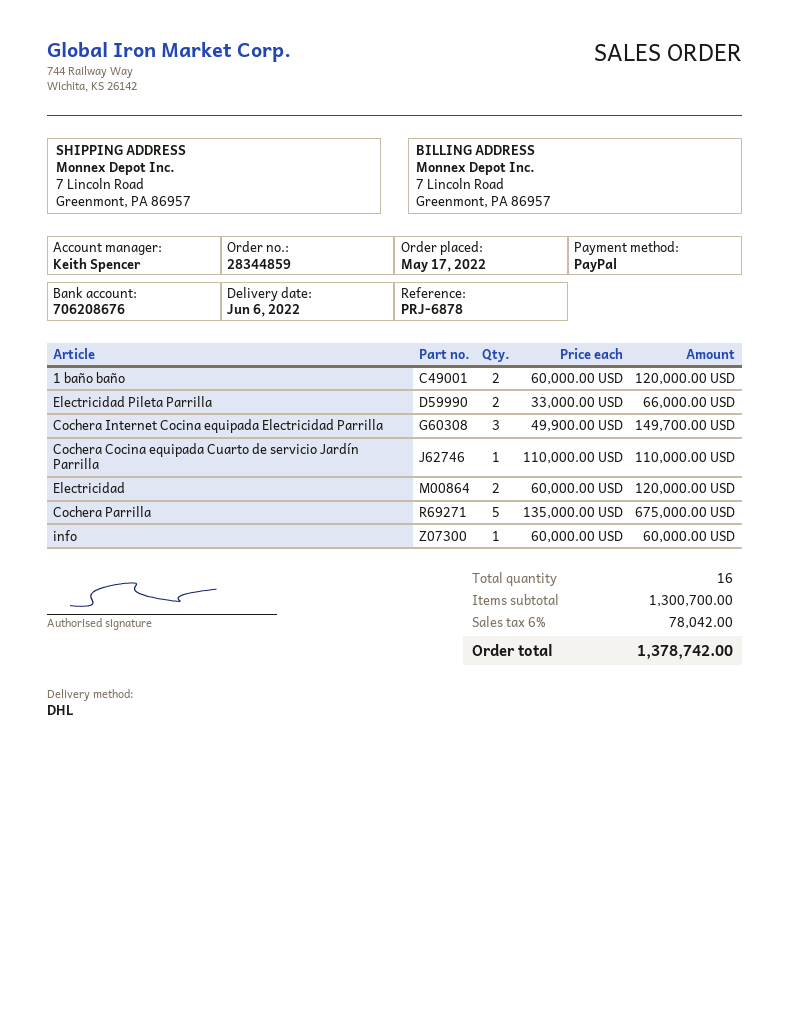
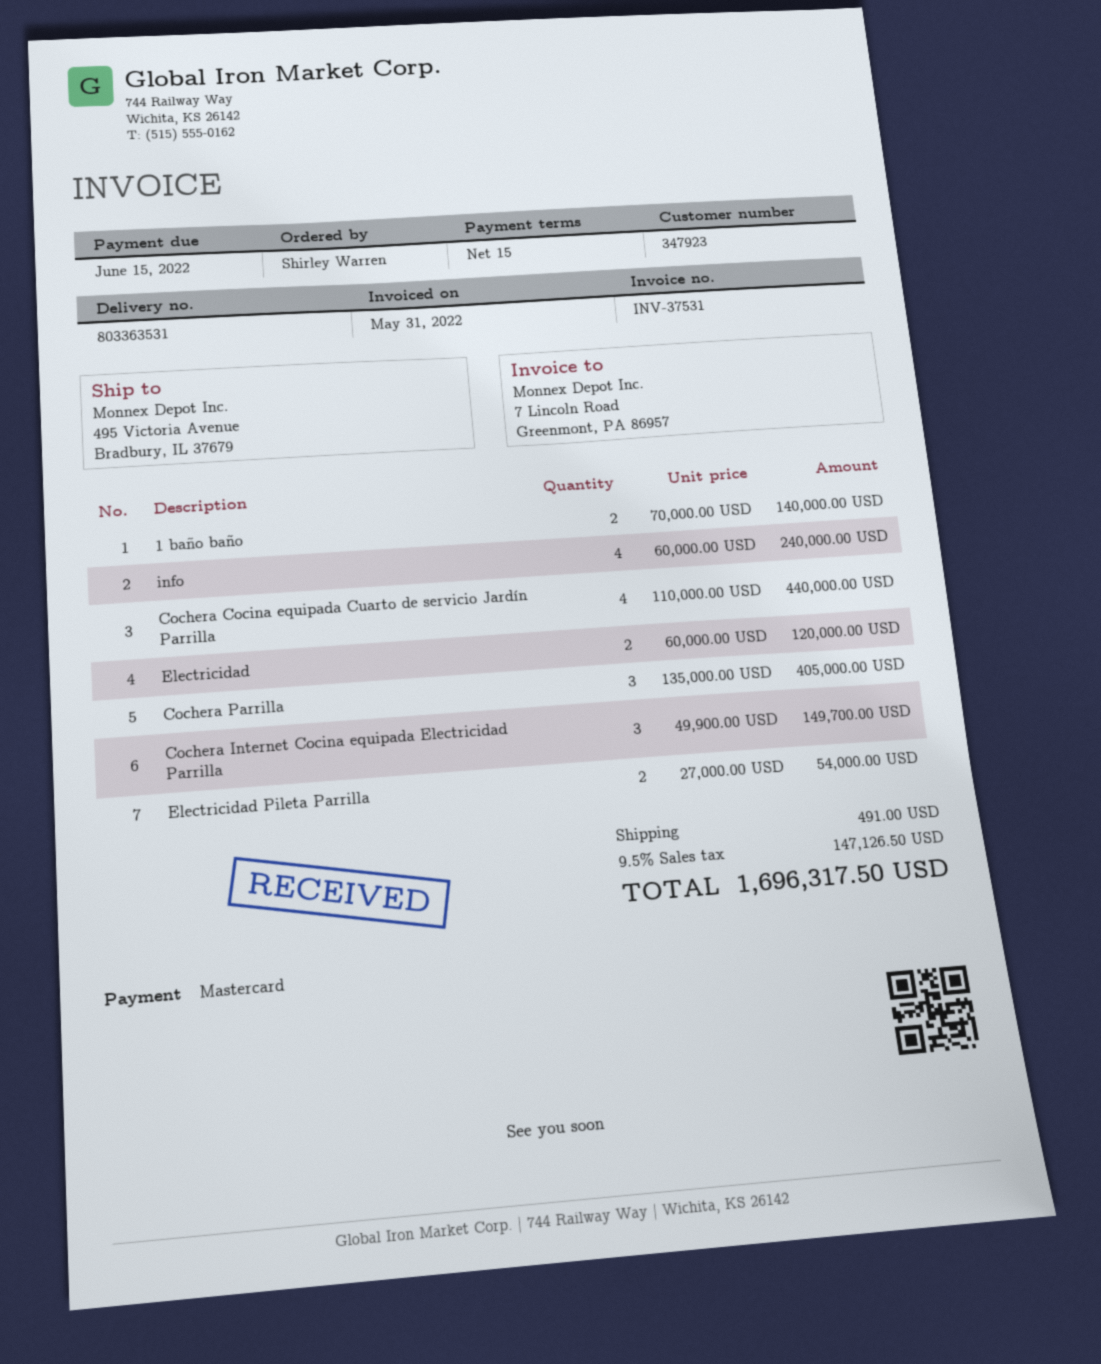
payment method: PayPal -> Mastercard
ship to: 7 Lincoln Road, Greenmont, PA 86957 -> 495 Victoria Avenue, Bradbury, IL 37679
1 baño baño: 2 x 60000.00 = 120000.00 -> 2 x 70000.00 = 140000.00
Electricidad Pileta Parrilla: 2 x 33000.00 = 66000.00 -> 2 x 27000.00 = 54000.00
Cochera Cocina equipada Cuarto de servicio Jardín Parrilla: 1 x 110000.00 = 110000.00 -> 4 x 110000.00 = 440000.00
Cochera Parrilla: 5 x 135000.00 = 675000.00 -> 3 x 135000.00 = 405000.00
info: 1 x 60000.00 = 60000.00 -> 4 x 60000.00 = 240000.00
shipping: none -> 491.00
tax: 6% = 78042.00 -> 9.5% = 147126.50
total: 1378742.00 -> 1696317.50

